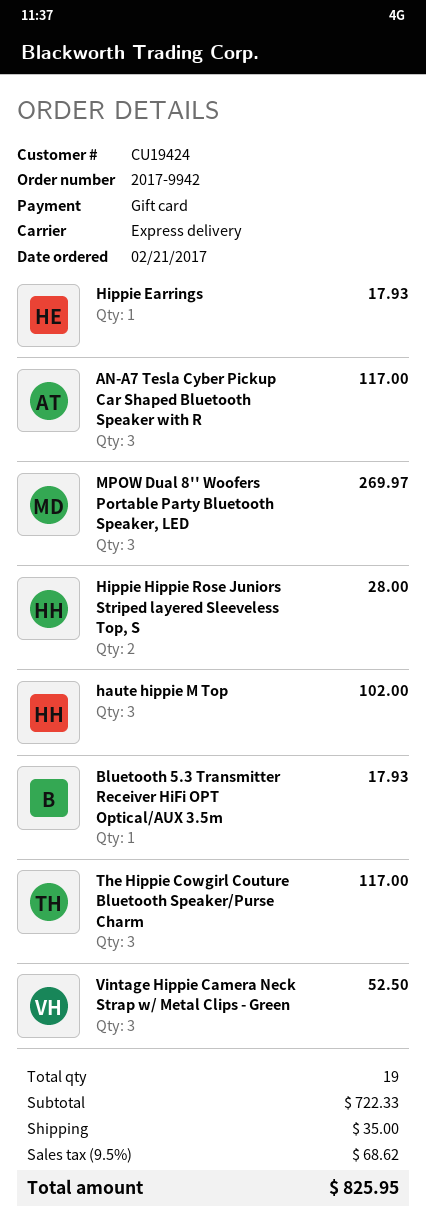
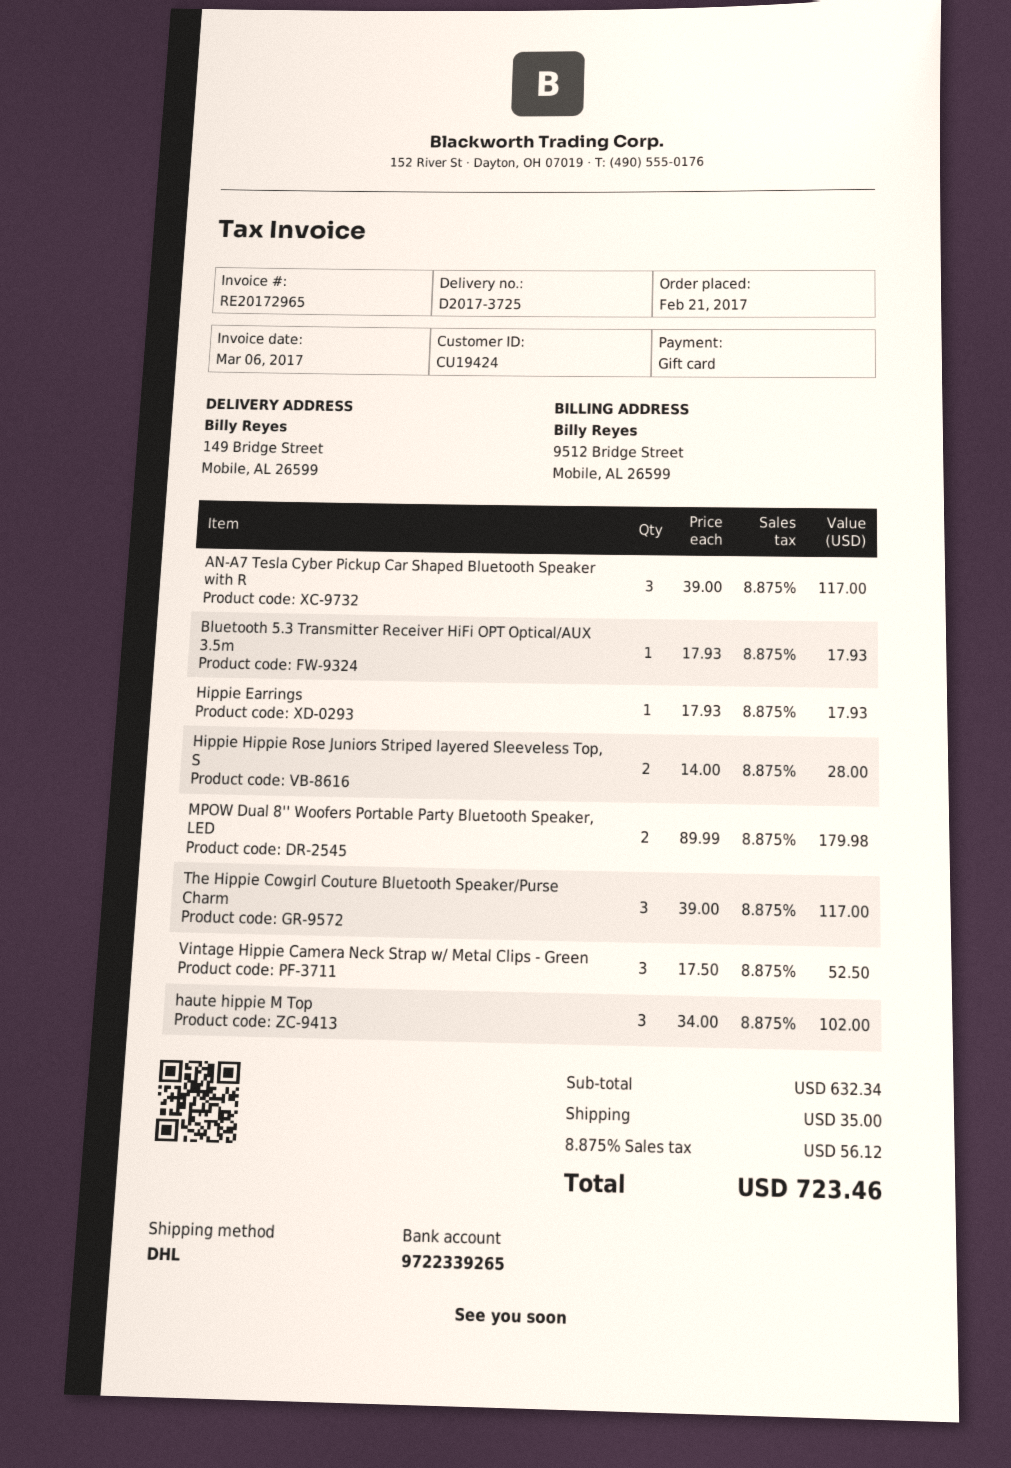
shipping method: express -> DHL
MPOW Dual 8'' Woofers Portable Party Bluetooth Speaker, LED: 3 for 269.97 -> 2 for 179.98
subtotal: 722.33 -> 632.34
tax: 9.5% = 68.62 -> 8.875% = 56.12
total: 825.95 -> 723.46

